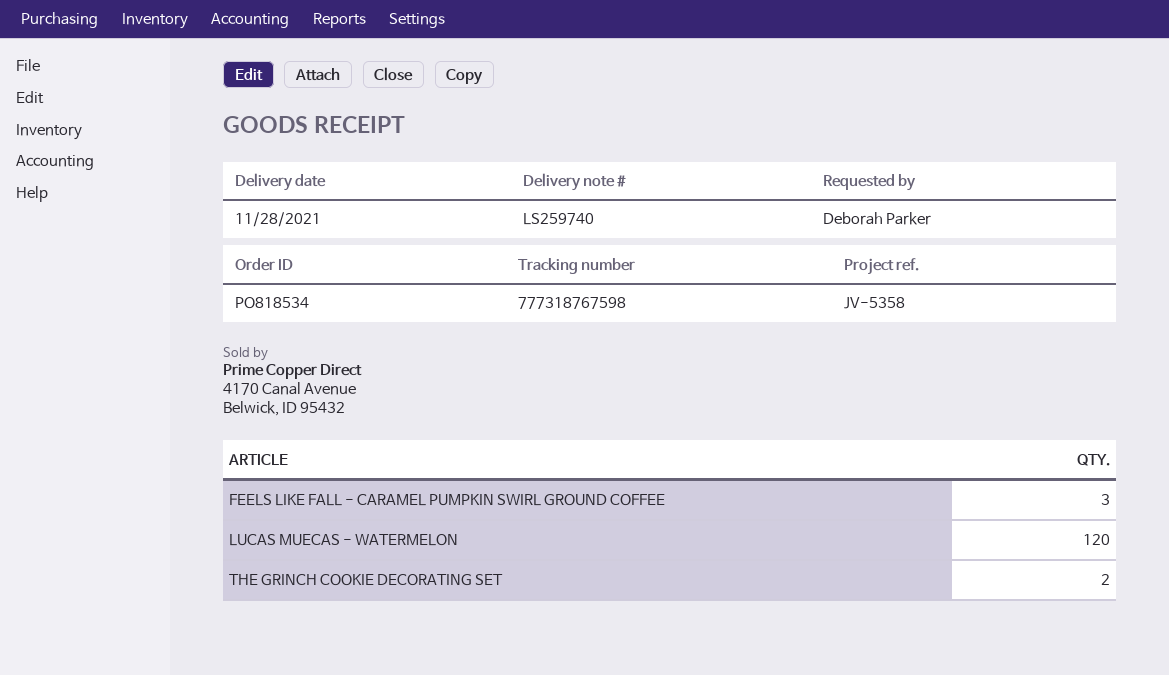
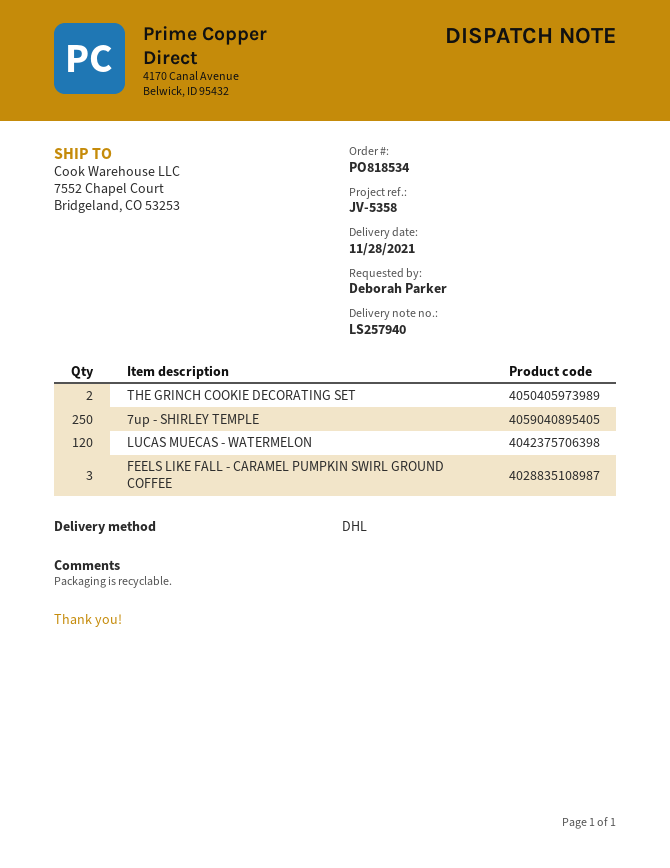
delivery note number: LS259740 -> LS257940
7up - SHIRLEY TEMPLE: none -> 250

